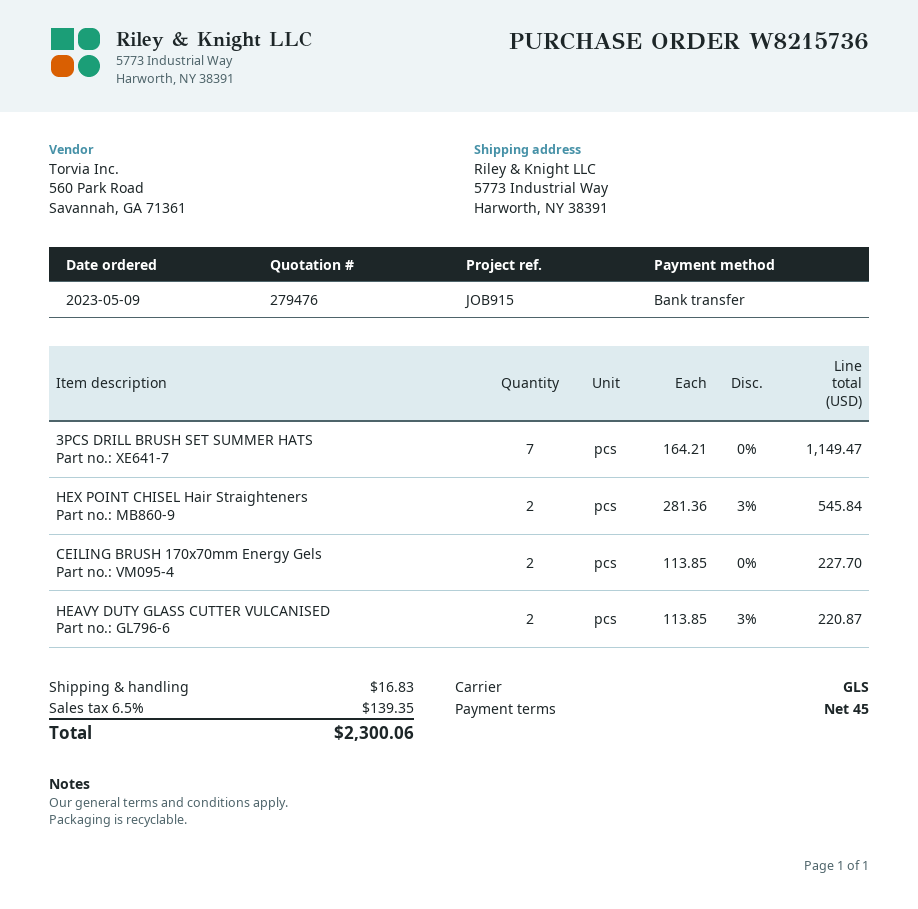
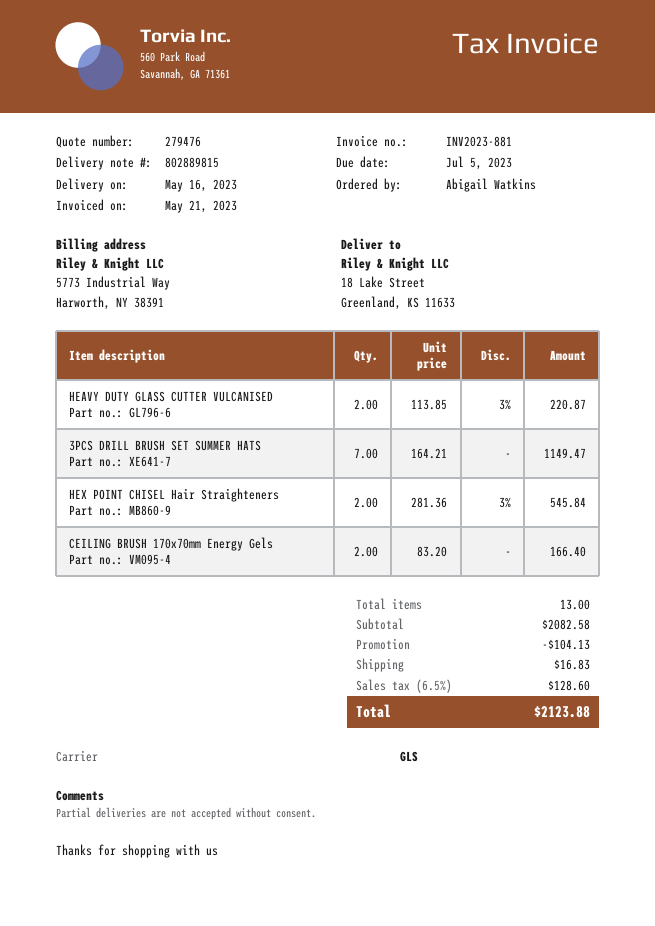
ship to: 5773 Industrial Way, Harworth, NY 38391 -> 18 Lake Street, Greenland, KS 11633
CEILING BRUSH 170x70mm Energy Gels: 2 x 113.85 = 227.70 -> 2 x 83.20 = 166.40
discount: none -> 104.13
tax: 6.5% = 139.35 -> 6.5% = 128.60
total: 2300.06 -> 2123.88

